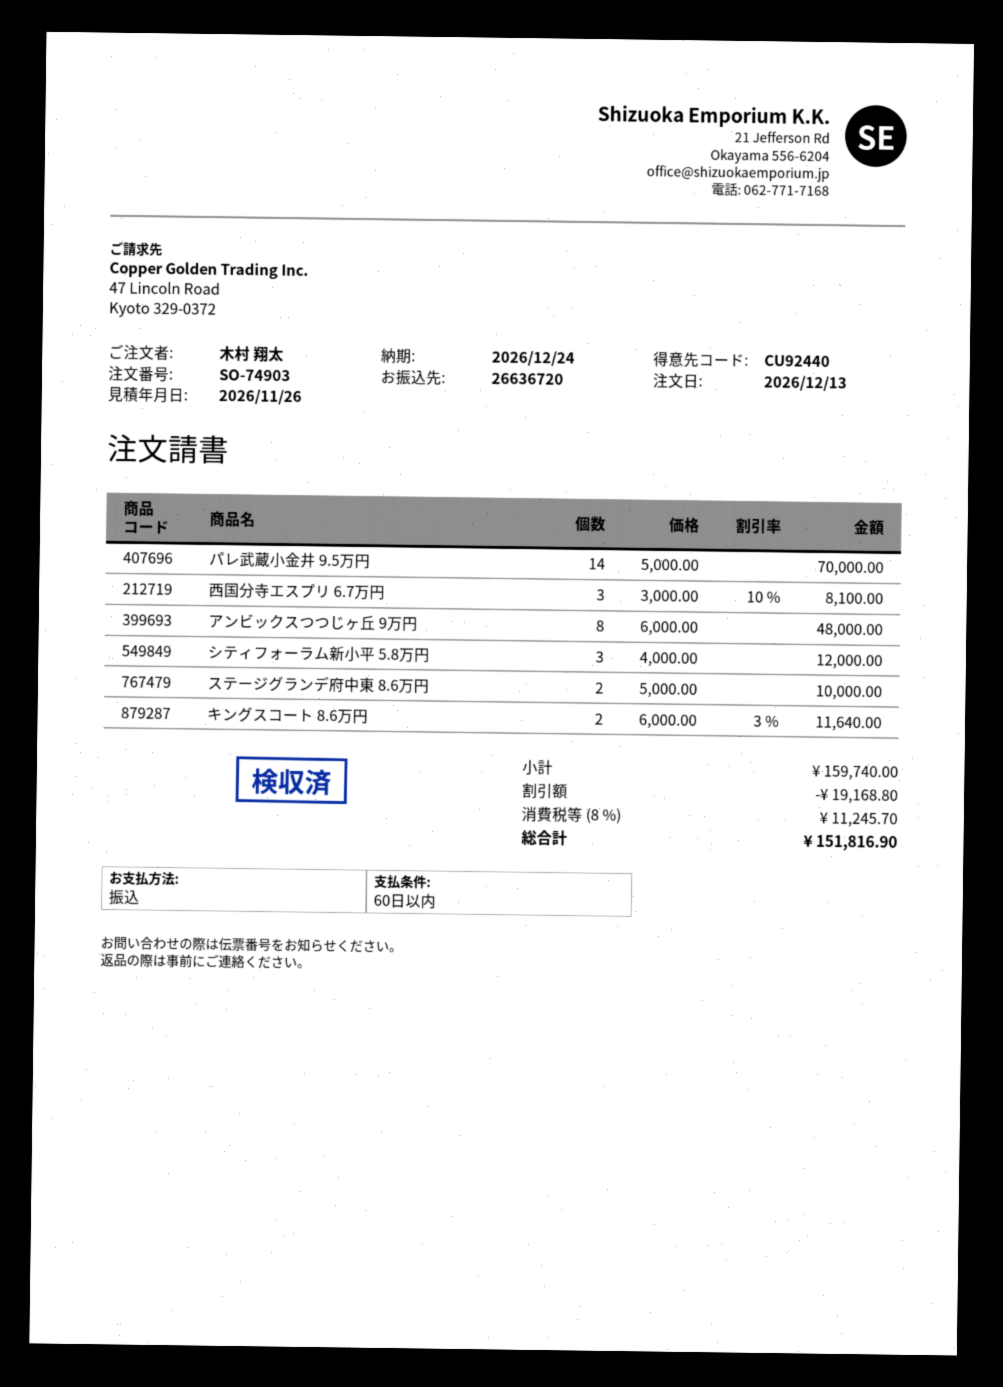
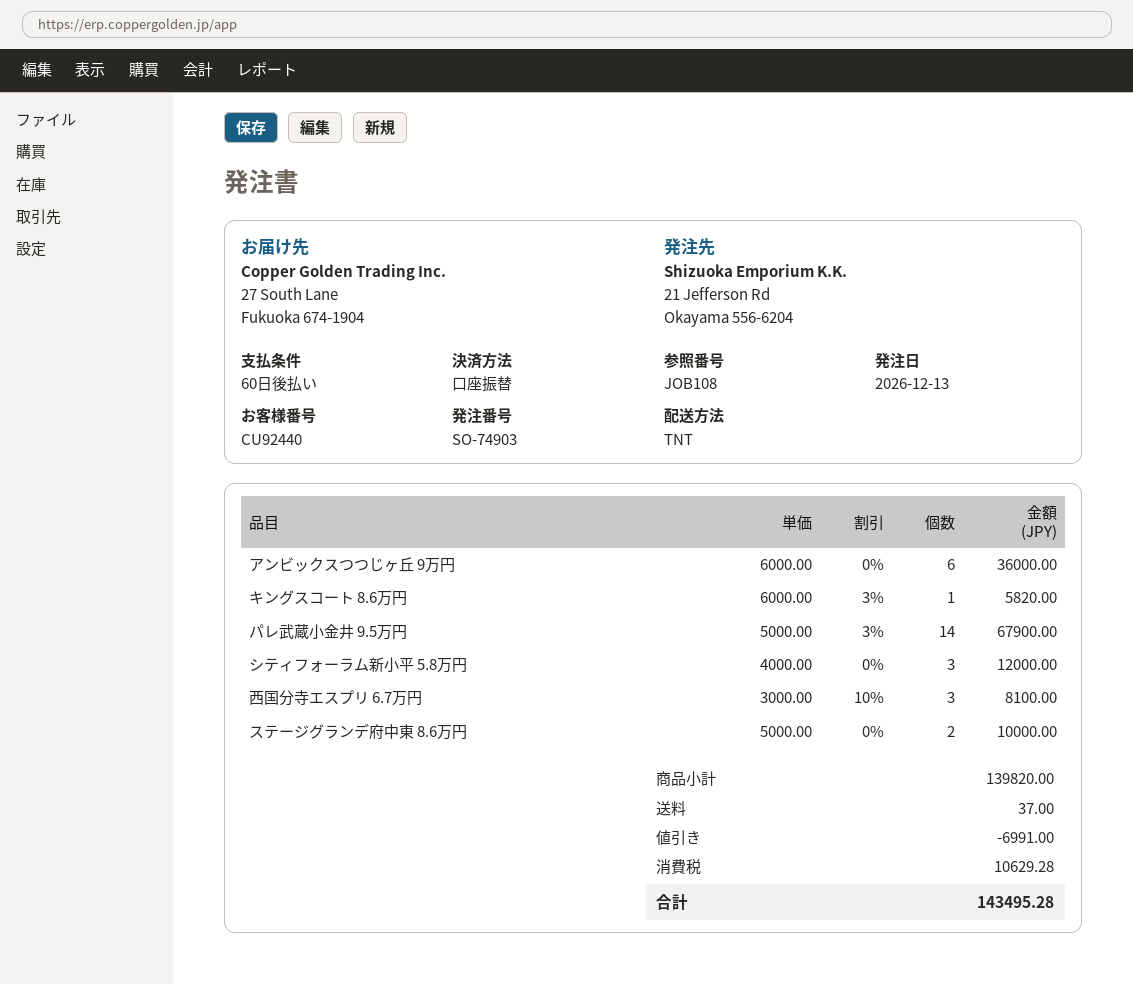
payment method: bank transfer -> direct debit
パレ武蔵小金井 9.5万円: 14 x 5000.00 = 70000.00 -> 14 x 5000.00 - 3% = 67900.00
アンビックスつつじヶ丘 9万円: 8 x 6000.00 = 48000.00 -> 6 x 6000.00 = 36000.00
キングスコート 8.6万円: 2 x 6000.00 - 3% = 11640.00 -> 1 x 6000.00 - 3% = 5820.00
subtotal: 159740.00 -> 139820.00
discount: 19168.80 -> 6991.00
shipping: none -> 37.00
tax: 11245.70 -> 10629.28
total: 151816.90 -> 143495.28

